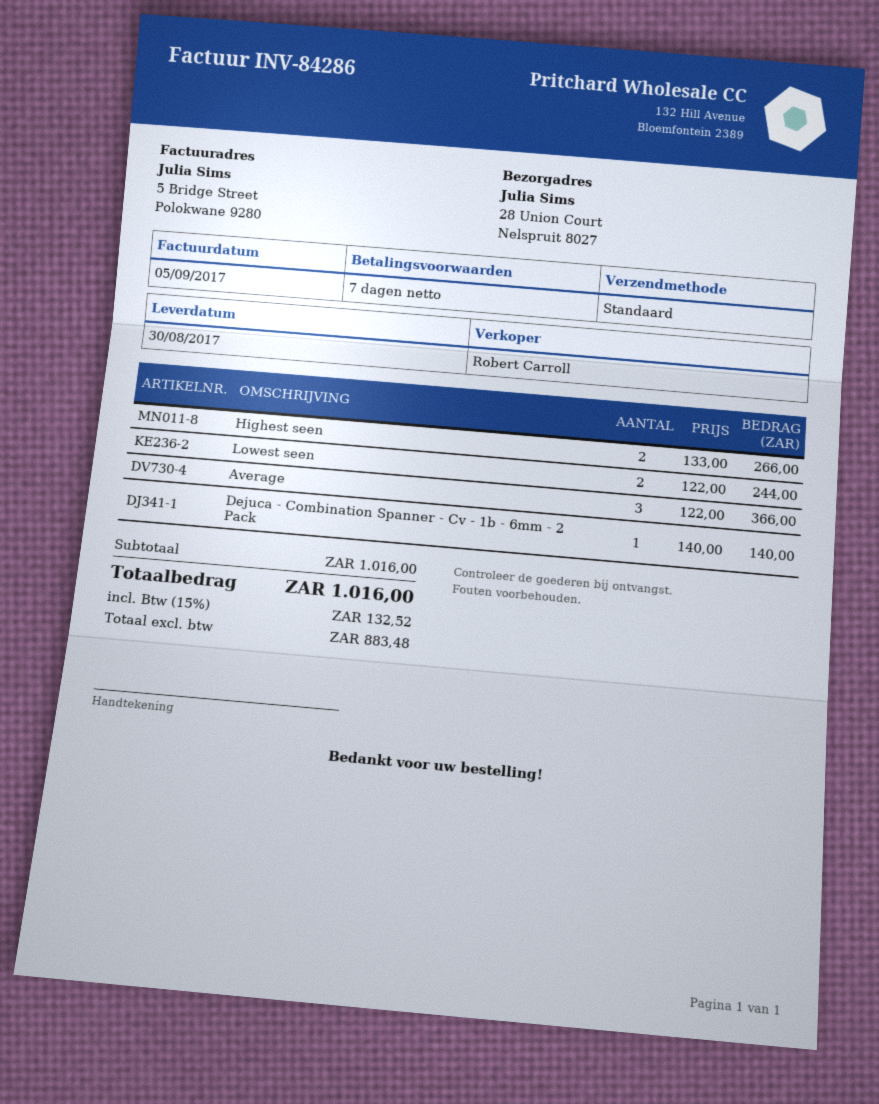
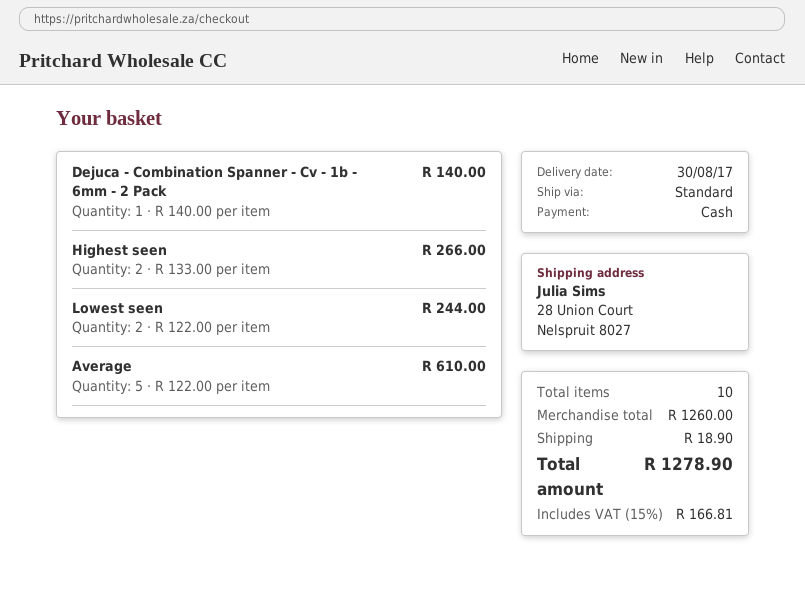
Average: 3 x 122.00 = 366.00 -> 5 x 122.00 = 610.00
subtotal: 1016.00 -> 1260.00
shipping: none -> 18.90
tax: 15% = 132.52 -> 15% = 166.81
total: 1016.00 -> 1278.90

